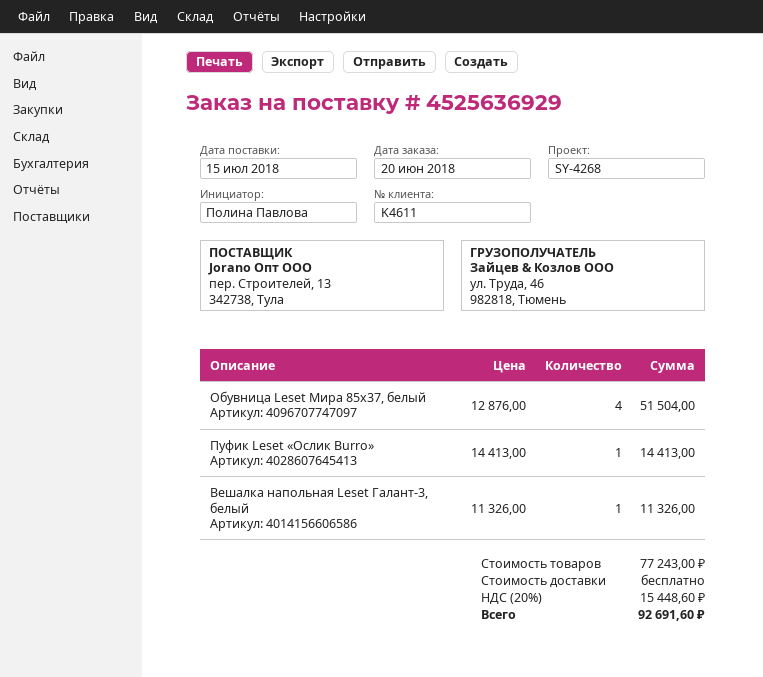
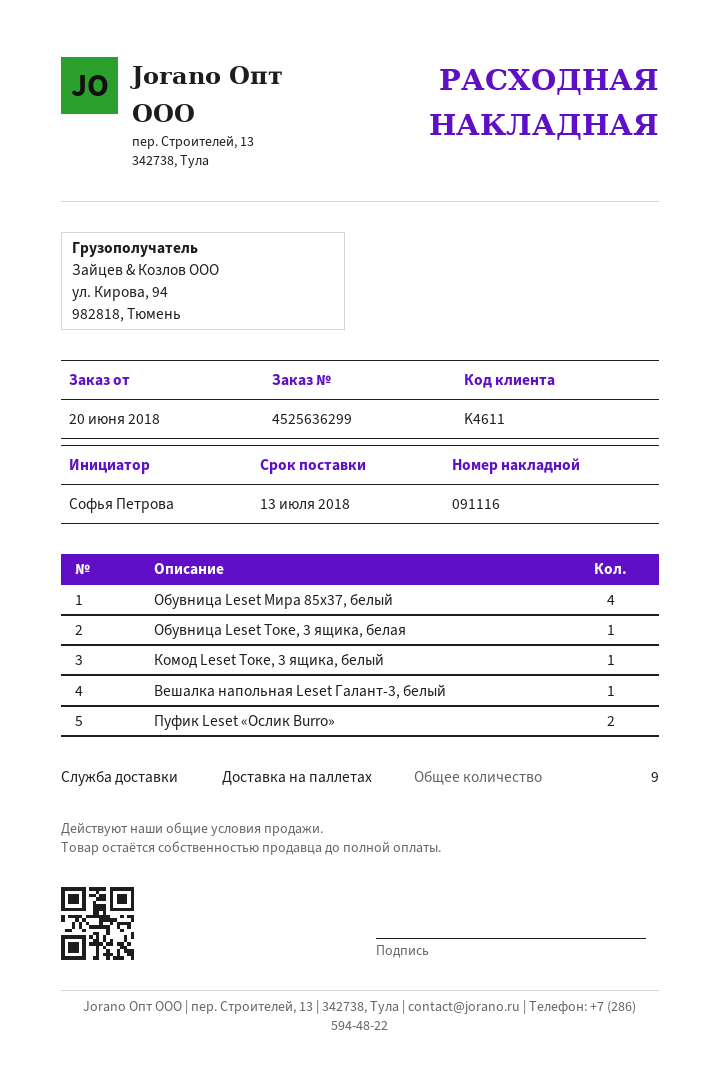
order number: 4525636929 -> 4525636299
delivery date: 2018-07-15 -> 2018-07-13
ordered by: Полина Павлова -> Софья Петрова
ship to: ул. Труда, 46, 982818, Тюмень -> ул. Кирова, 94, 982818, Тюмень
Пуфик Leset «Ослик Burro»: 1 -> 2
Обувница Leset Токе, 3 ящика, белая: none -> 1
Комод Leset Токе, 3 ящика, белый: none -> 1

